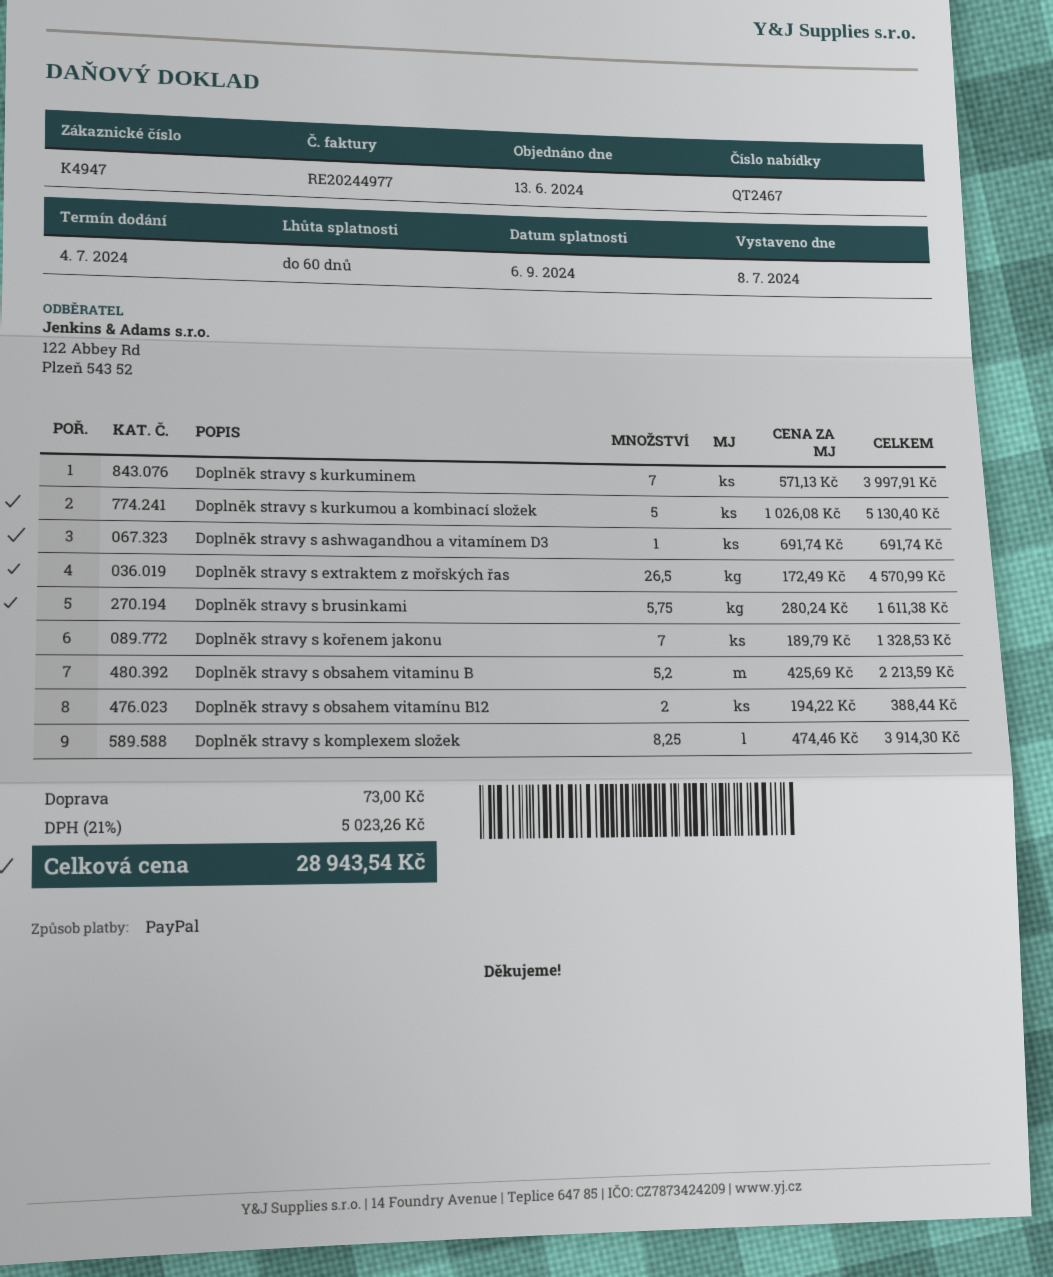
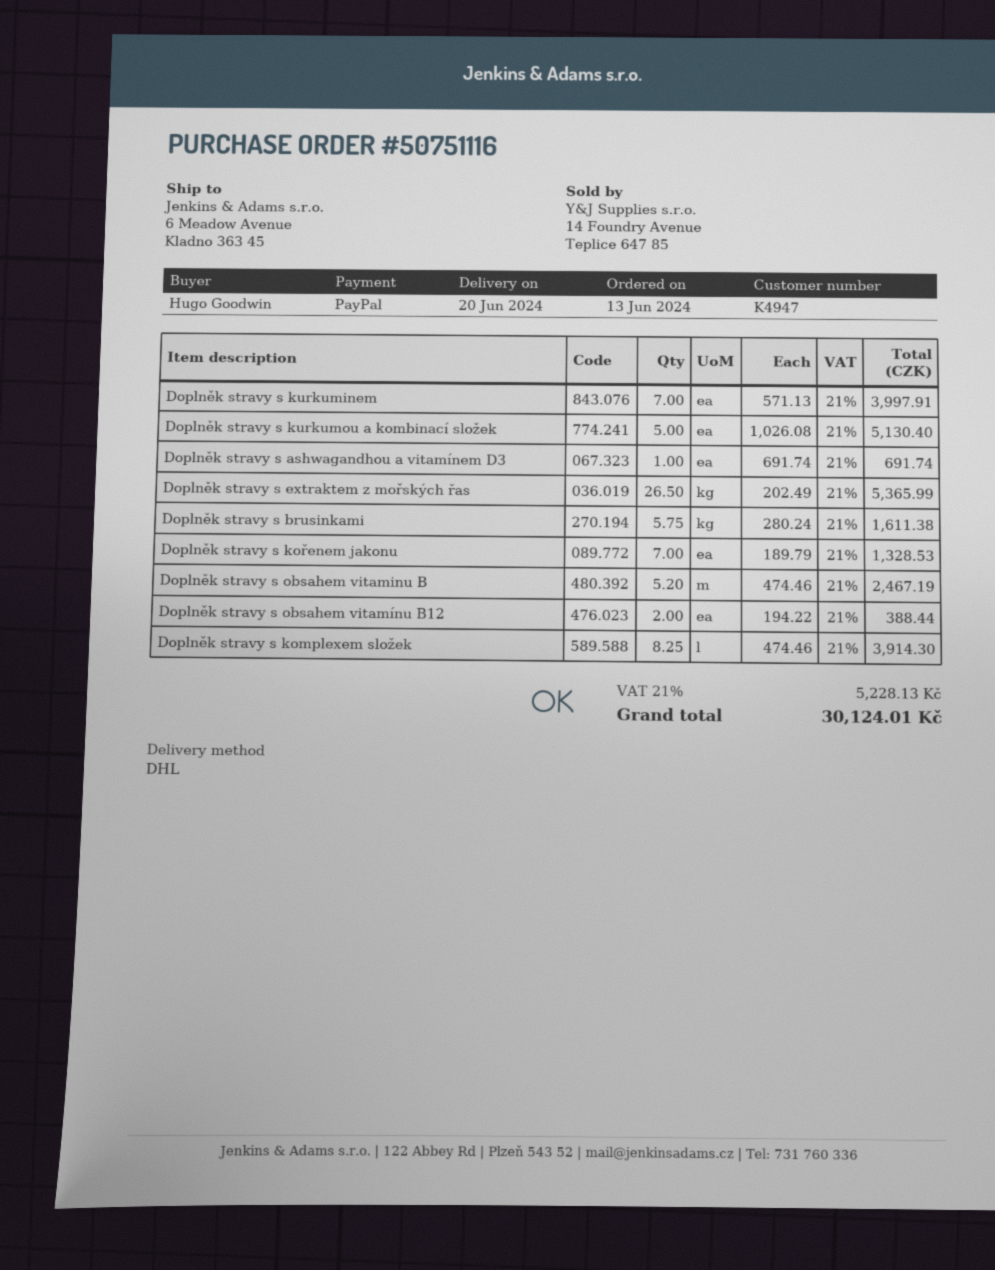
delivery date: 2024-07-04 -> 2024-06-20
Doplněk stravy s extraktem z mořských řas: 26.5 x 172.49 = 4570.99 -> 26.5 x 202.49 = 5365.99
Doplněk stravy s obsahem vitaminu B: 5.2 x 425.69 = 2213.59 -> 5.2 x 474.46 = 2467.19
shipping: 73.00 -> none
tax: 21% = 5023.26 -> 21% = 5228.13
total: 28943.54 -> 30124.01

